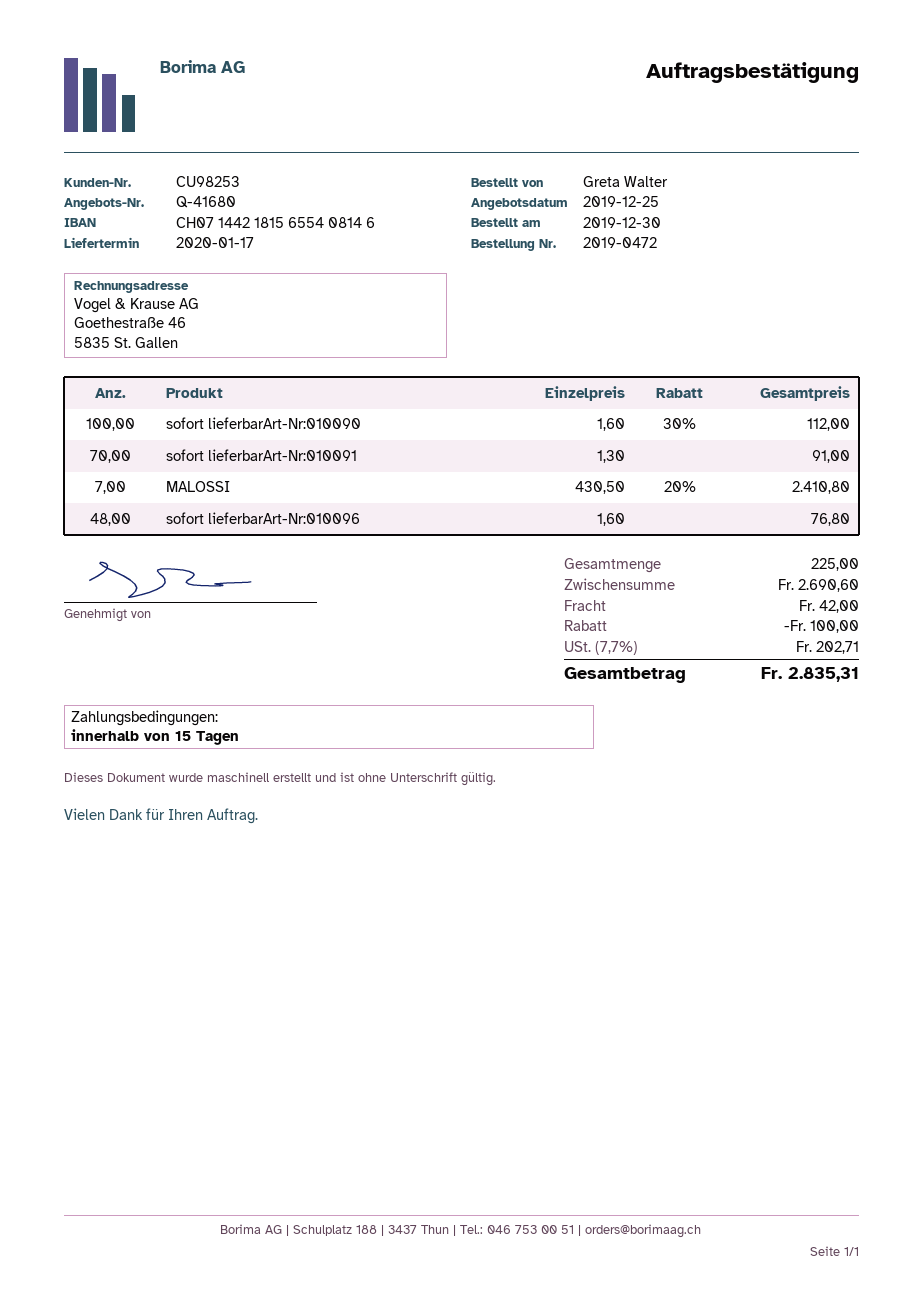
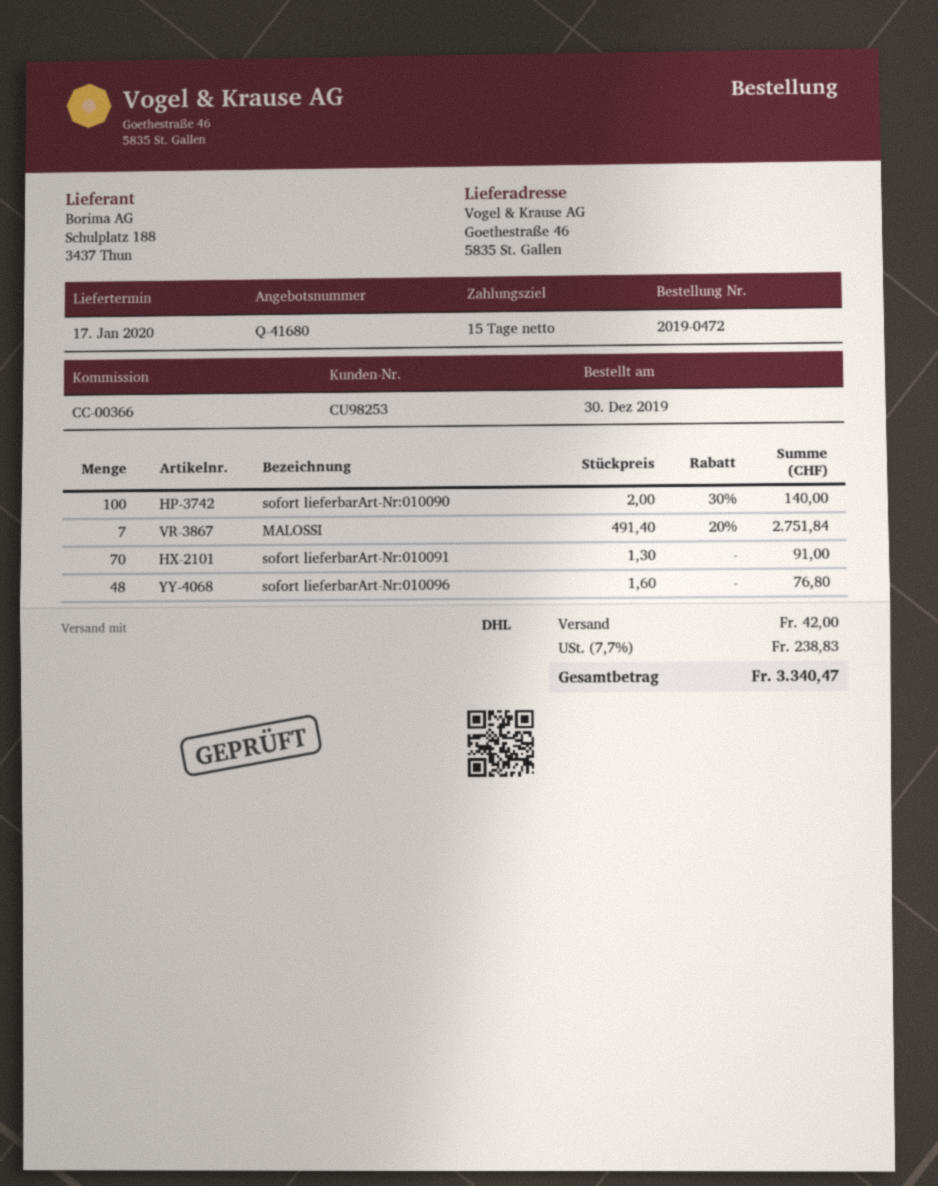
sofort lieferbarArt-Nr:010090: 100 x 1.60 - 30% = 112.00 -> 100 x 2.00 - 30% = 140.00
MALOSSI: 7 x 430.50 - 20% = 2410.80 -> 7 x 491.40 - 20% = 2751.84
discount: 100.00 -> none
tax: 7.7% = 202.71 -> 7.7% = 238.83
total: 2835.31 -> 3340.47

